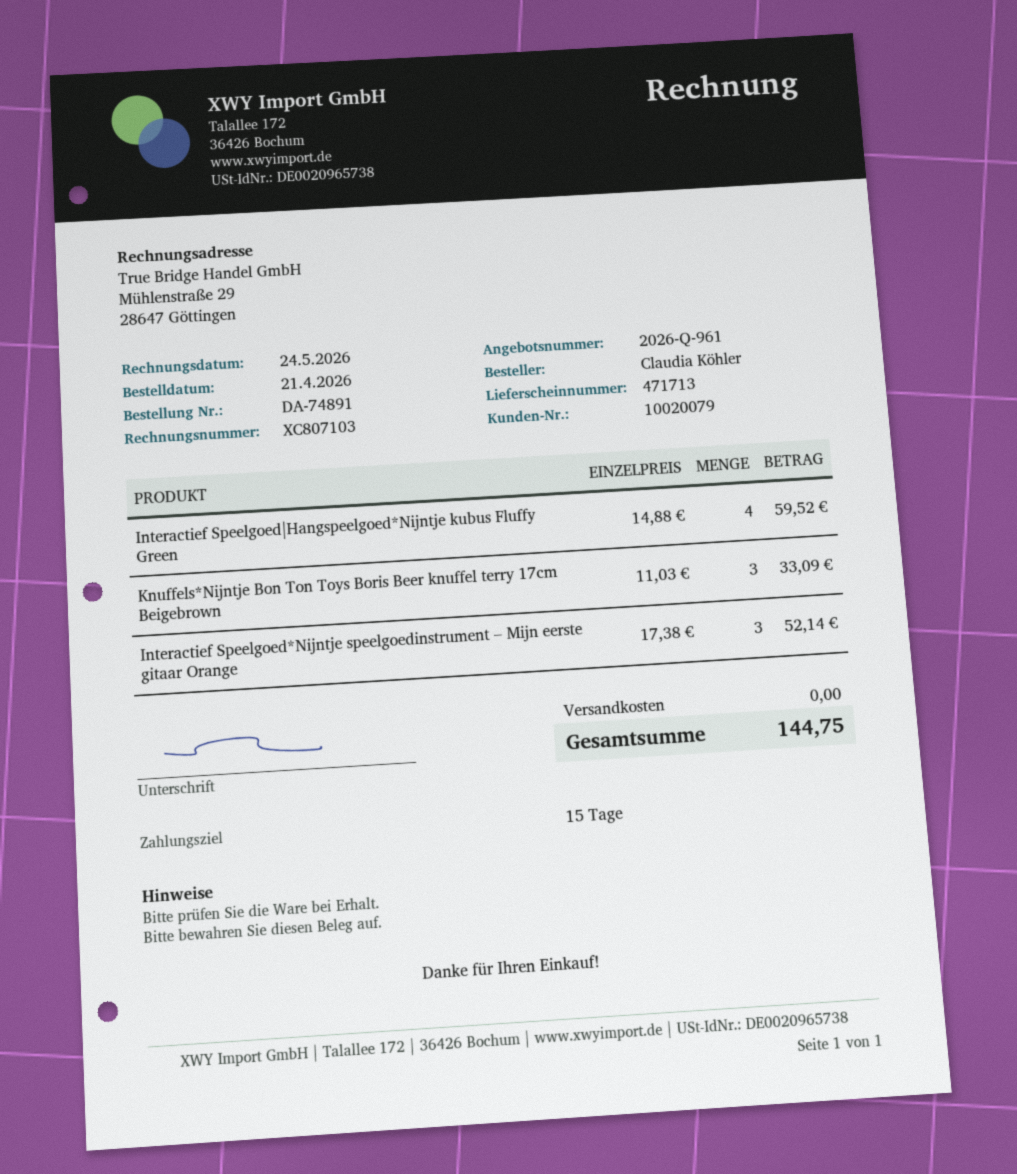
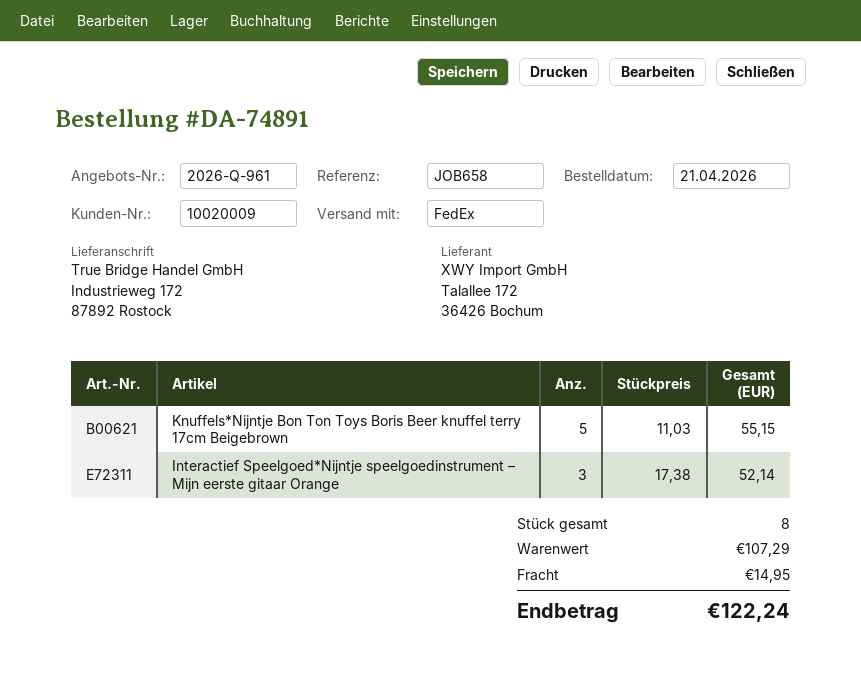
customer number: 10020079 -> 10020009
Interactief Speelgoed|Hangspeelgoed*Nijntje kubus Fluffy Green: 4 x 14.88 = 59.52 -> none
Knuffels*Nijntje Bon Ton Toys Boris Beer knuffel terry 17cm Beigebrown: 3 x 11.03 = 33.09 -> 5 x 11.03 = 55.15
shipping: 0.00 -> 14.95
total: 144.75 -> 122.24

